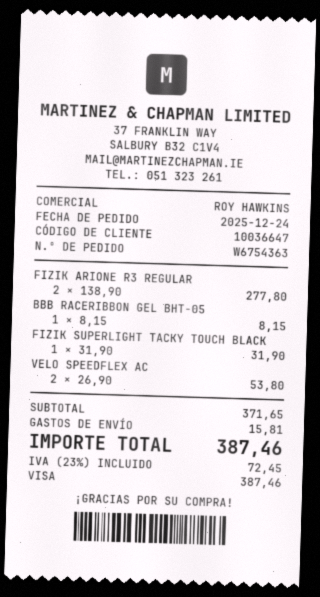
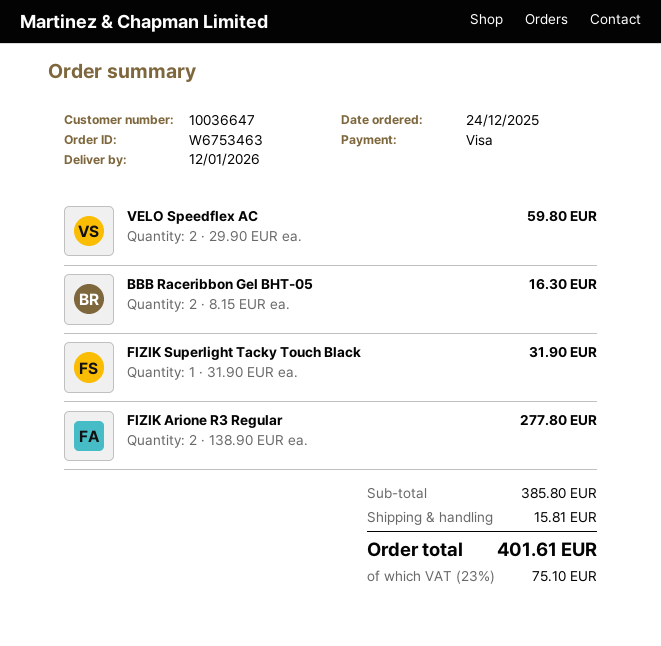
order number: W6754363 -> W6753463
BBB RACERIBBON GEL BHT-05: 1 x 8.15 = 8.15 -> 2 x 8.15 = 16.30
VELO SPEEDFLEX AC: 2 x 26.90 = 53.80 -> 2 x 29.90 = 59.80
subtotal: 371.65 -> 385.80
tax: 23% = 72.45 -> 23% = 75.10
total: 387.46 -> 401.61

